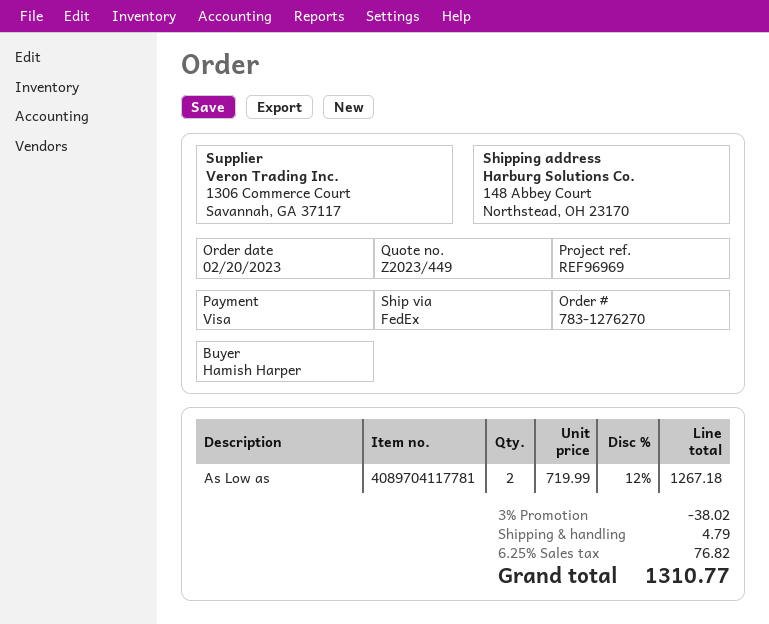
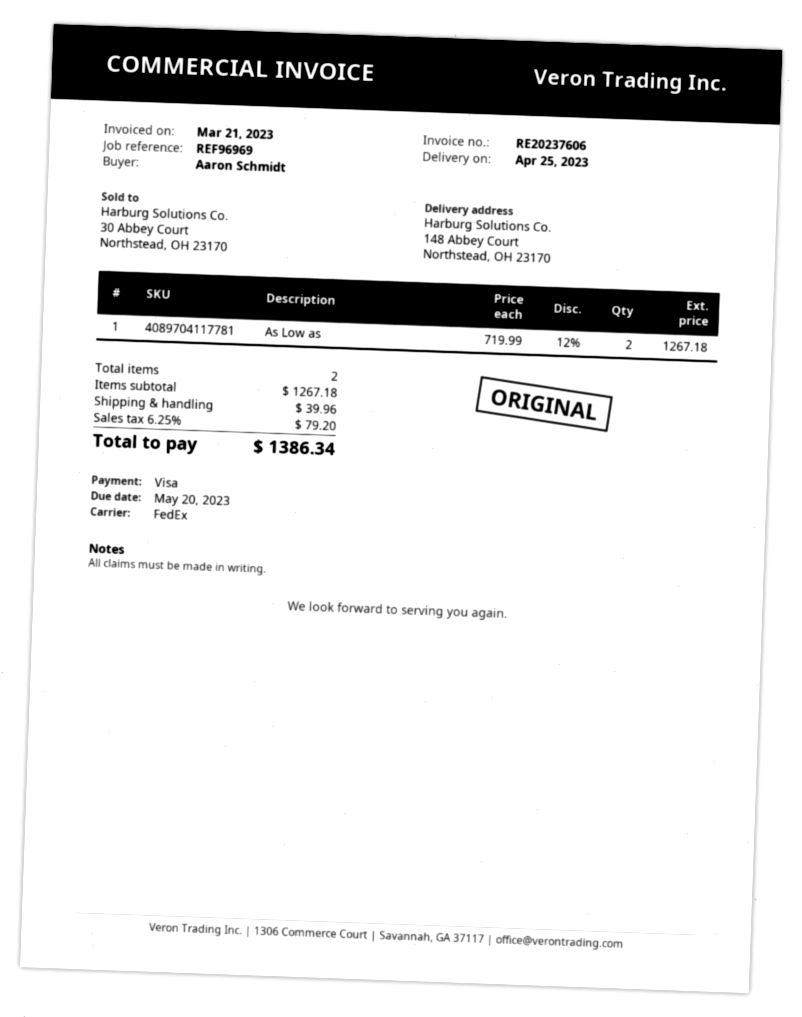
ordered by: Hamish Harper -> Aaron Schmidt
discount: 3% = 38.02 -> none
shipping: 4.79 -> 39.96
tax: 6.25% = 76.82 -> 6.25% = 79.20
total: 1310.77 -> 1386.34

